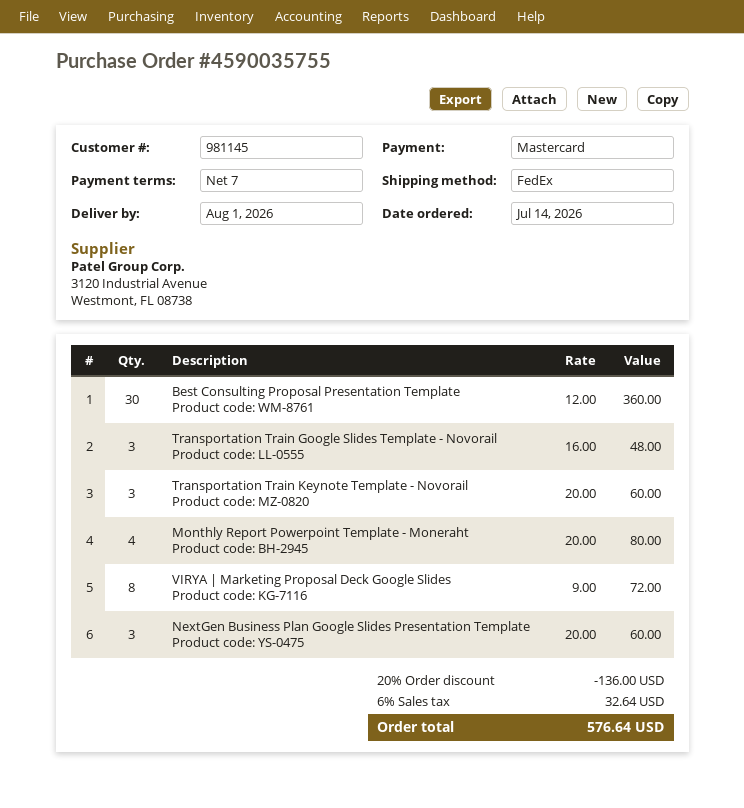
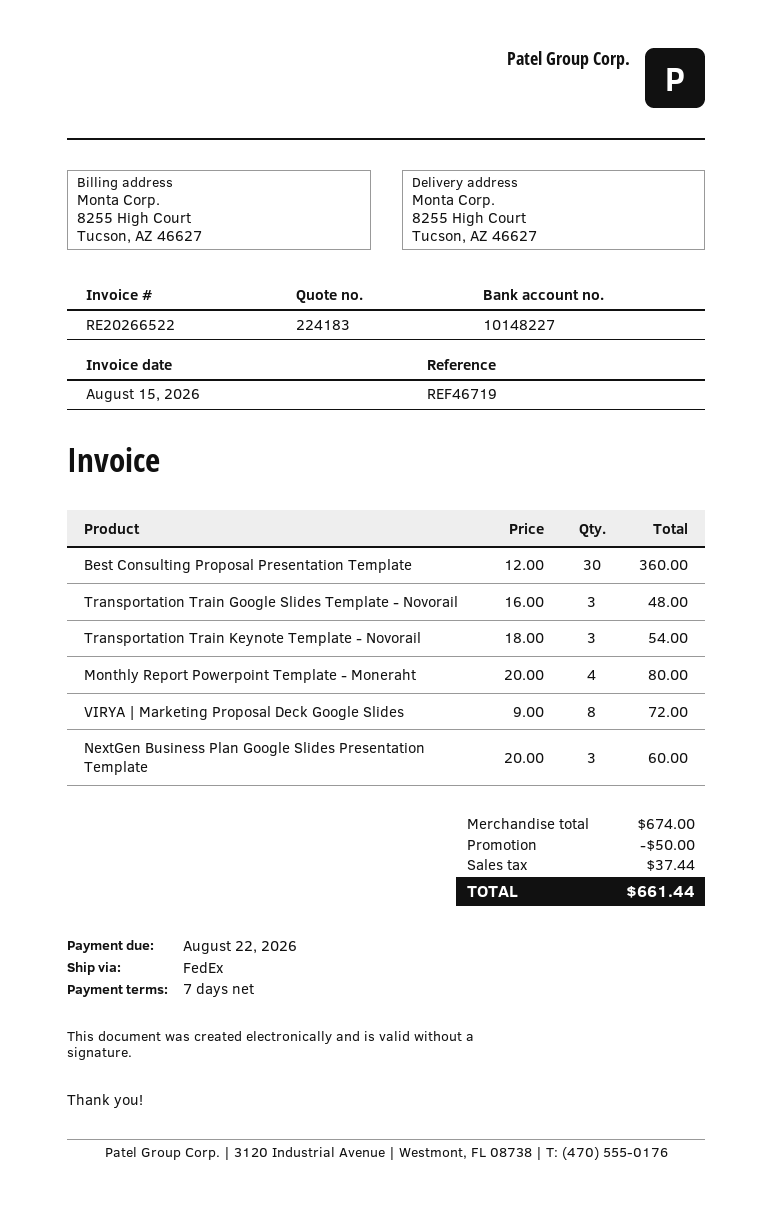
Transportation Train Keynote Template - Novorail: 3 x 20.00 = 60.00 -> 3 x 18.00 = 54.00
discount: 136.00 -> 50.00
tax: 32.64 -> 37.44
total: 576.64 -> 661.44

